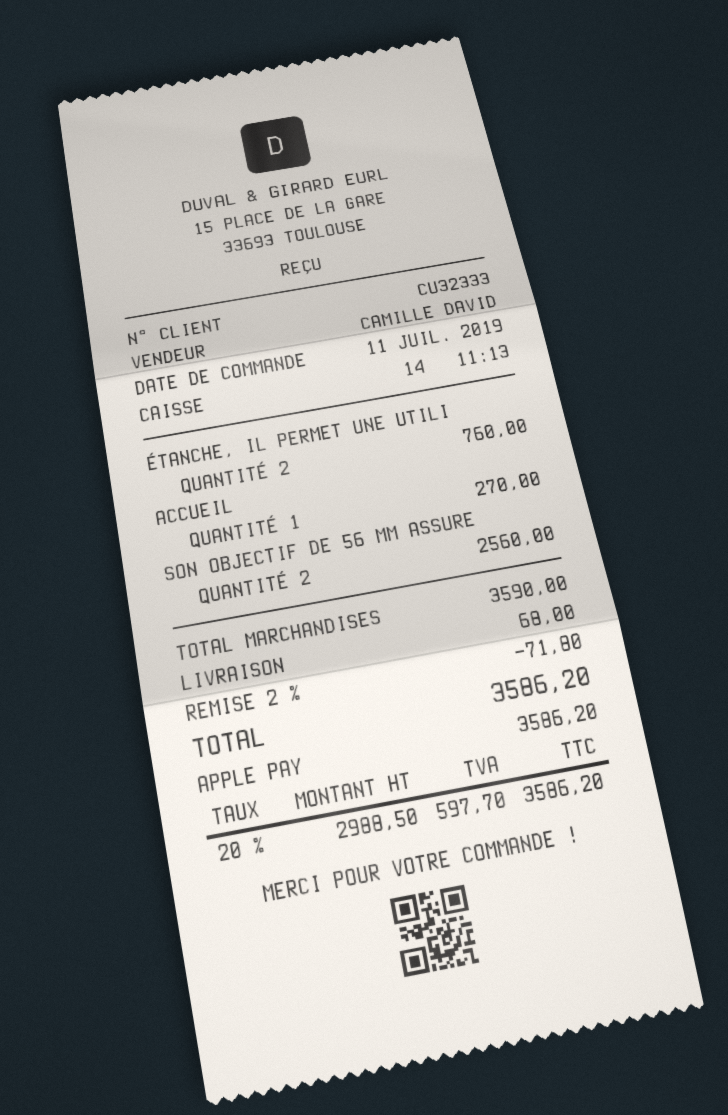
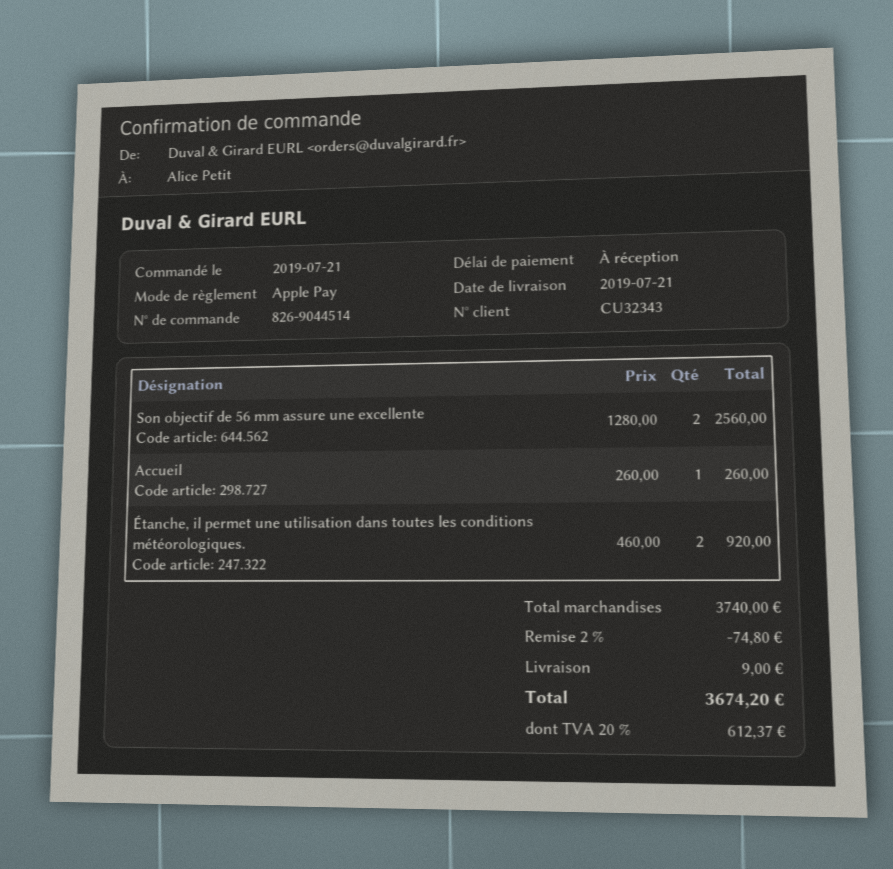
order date: 2019-07-11 -> 2019-07-21
customer number: CU32333 -> CU32343
ÉTANCHE, IL PERMET UNE UTILI: 2 for 760.00 -> 2 for 920.00
ACCUEIL: 1 for 270.00 -> 1 for 260.00
subtotal: 3590.00 -> 3740.00
discount: 2% = 71.80 -> 2% = 74.80
shipping: 68.00 -> 9.00
tax: 20% = 597.70 -> 20% = 612.37
total: 3586.20 -> 3674.20

